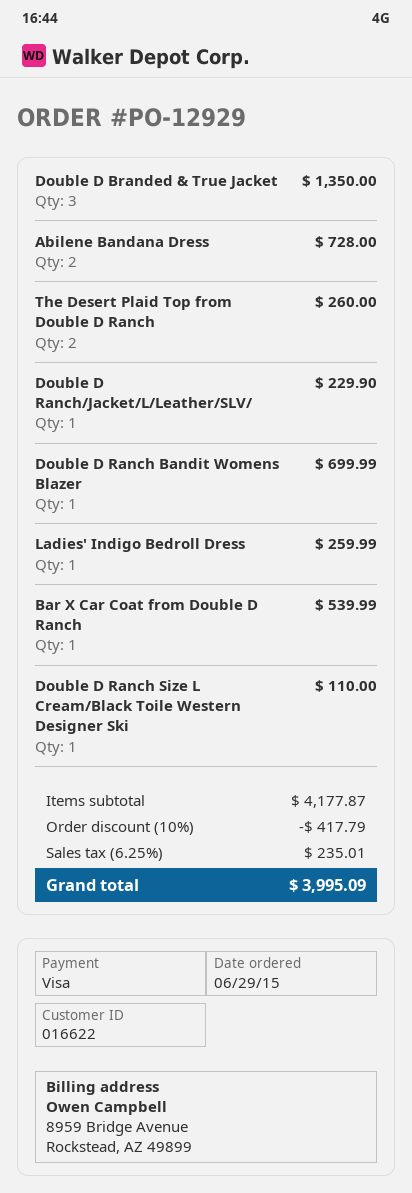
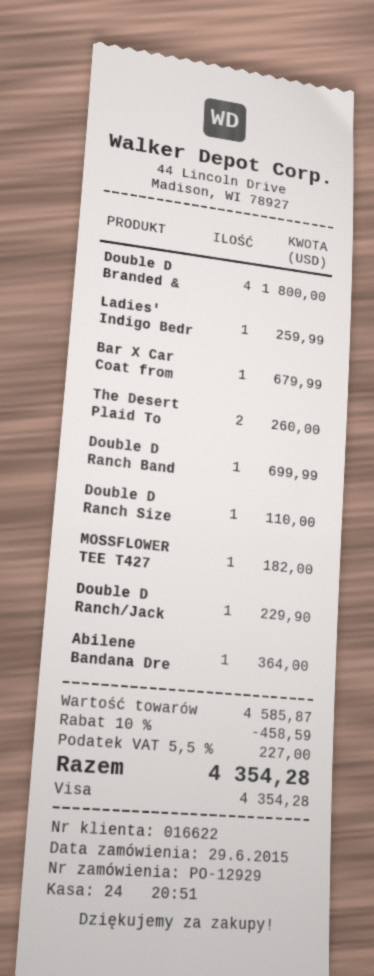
Double D Branded & True Jacket: 3 for 1350.00 -> 4 for 1800.00
Abilene Bandana Dress: 2 for 728.00 -> 1 for 364.00
Bar X Car Coat from Double D Ranch: 1 for 539.99 -> 1 for 679.99
MOSSFLOWER TEE T427: none -> 1 for 182.00
subtotal: 4177.87 -> 4585.87
discount: 10% = 417.79 -> 10% = 458.59
tax: 6.25% = 235.01 -> 5.5% = 227.00
total: 3995.09 -> 4354.28

